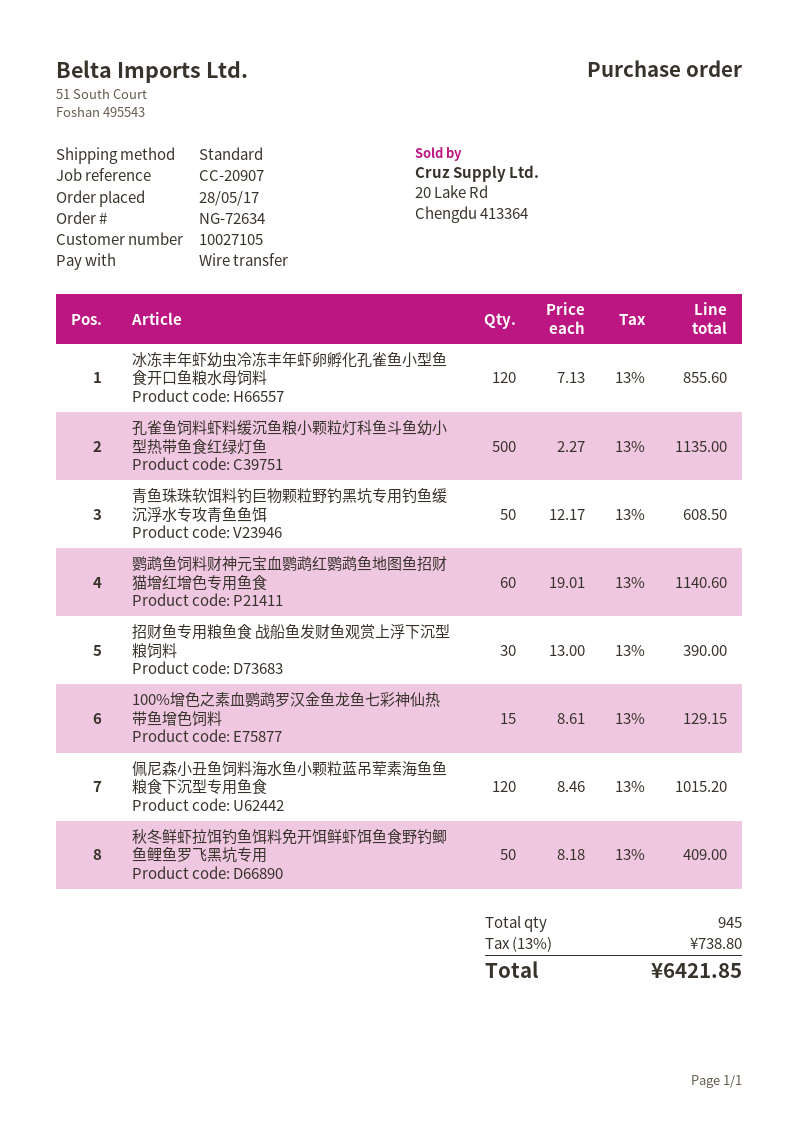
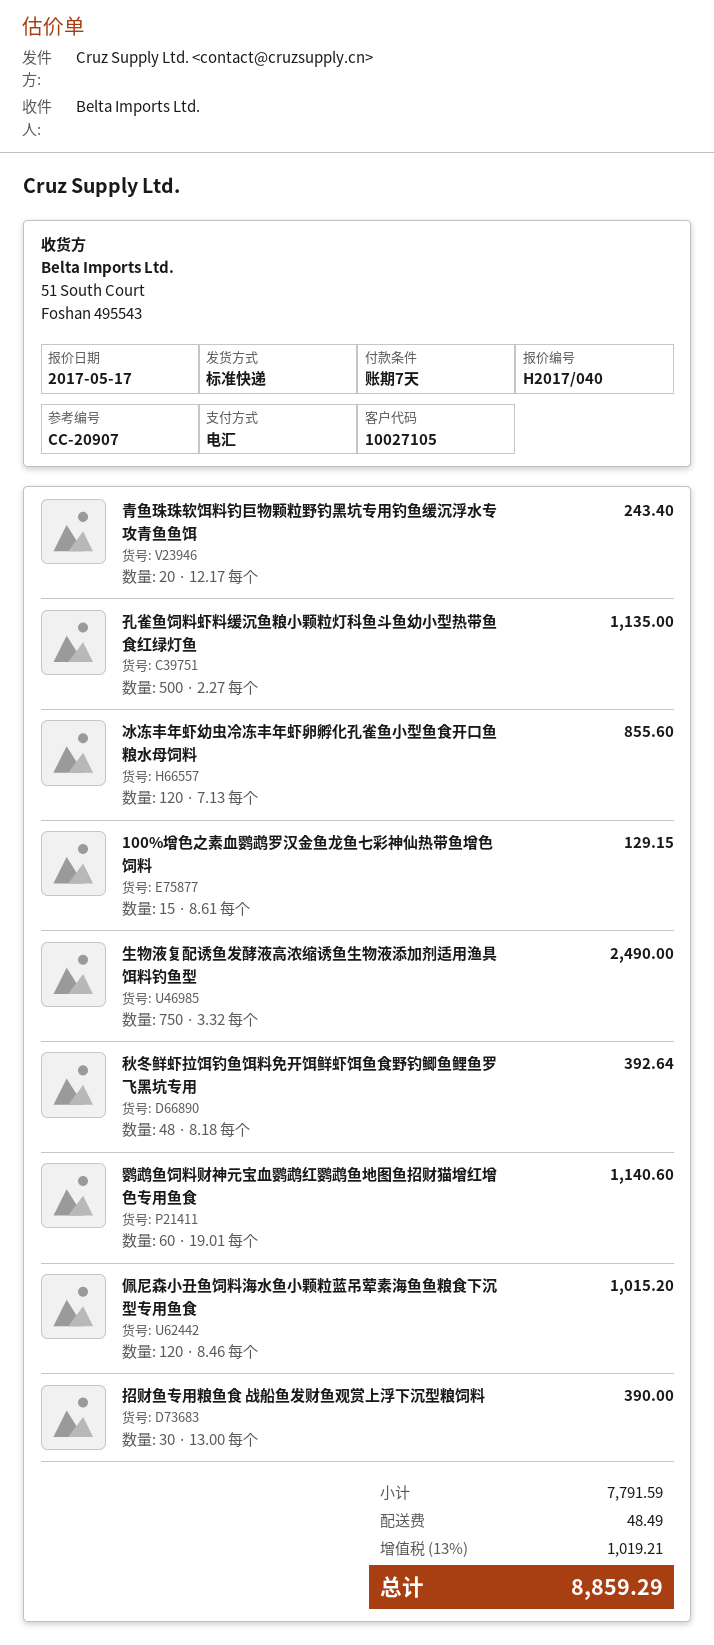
青鱼珠珠软饵料钓巨物颗粒野钓黑坑专用钓鱼缓沉浮水专攻青鱼鱼饵: 50 x 12.17 = 608.50 -> 20 x 12.17 = 243.40
秋冬鲜虾拉饵钓鱼饵料免开饵鲜虾饵鱼食野钓鲫鱼鲤鱼罗飞黑坑专用: 50 x 8.18 = 409.00 -> 48 x 8.18 = 392.64
生物液复配诱鱼发酵液高浓缩诱鱼生物液添加剂适用渔具饵料钓鱼型: none -> 750 x 3.32 = 2490.00
shipping: none -> 48.49
tax: 13% = 738.80 -> 13% = 1019.21
total: 6421.85 -> 8859.29

